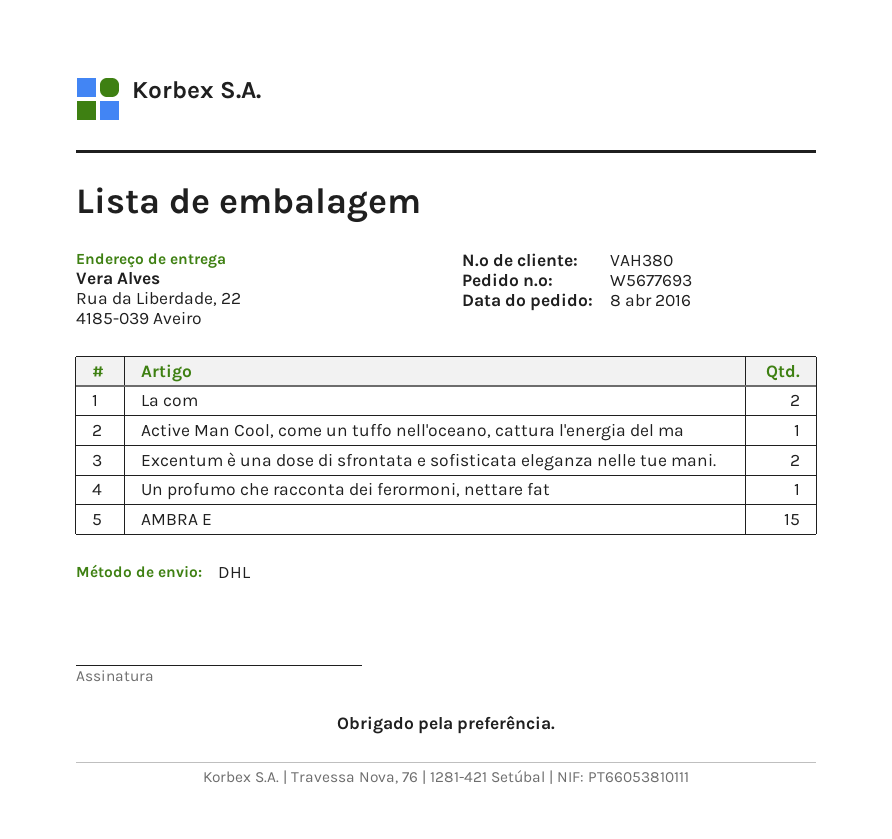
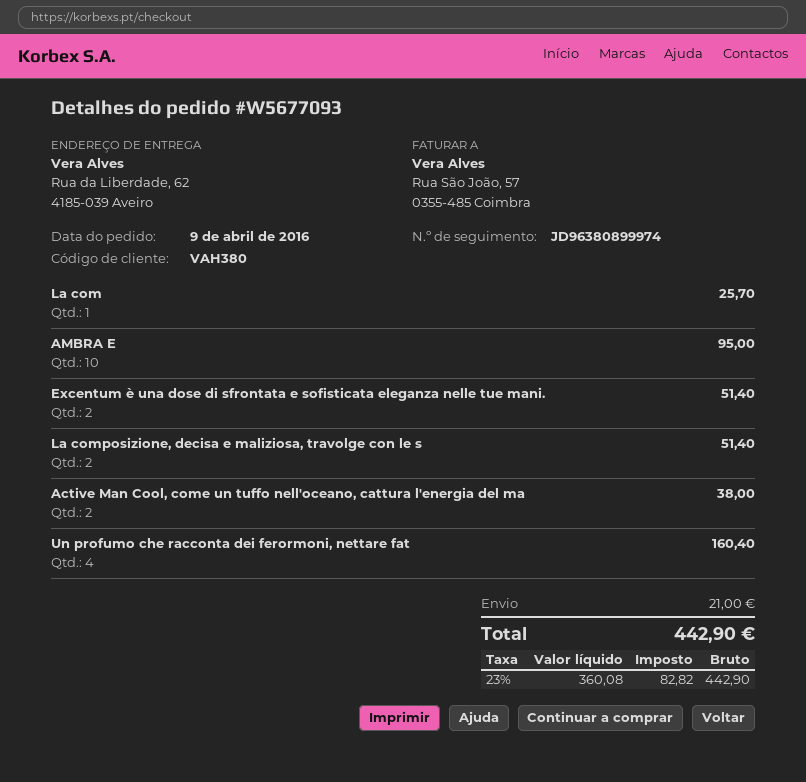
order number: W5677693 -> W5677093
order date: 2016-04-08 -> 2016-04-09
ship to: Rua da Liberdade, 22, 4185-039 Aveiro -> Rua da Liberdade, 62, 4185-039 Aveiro
La com: 2 -> 1
Active Man Cool, come un tuffo nell'oceano, cattura l'energia del ma: 1 -> 2
Un profumo che racconta dei ferormoni, nettare fat: 1 -> 4
AMBRA E: 15 -> 10
La composizione, decisa e maliziosa, travolge con le s: none -> 2

